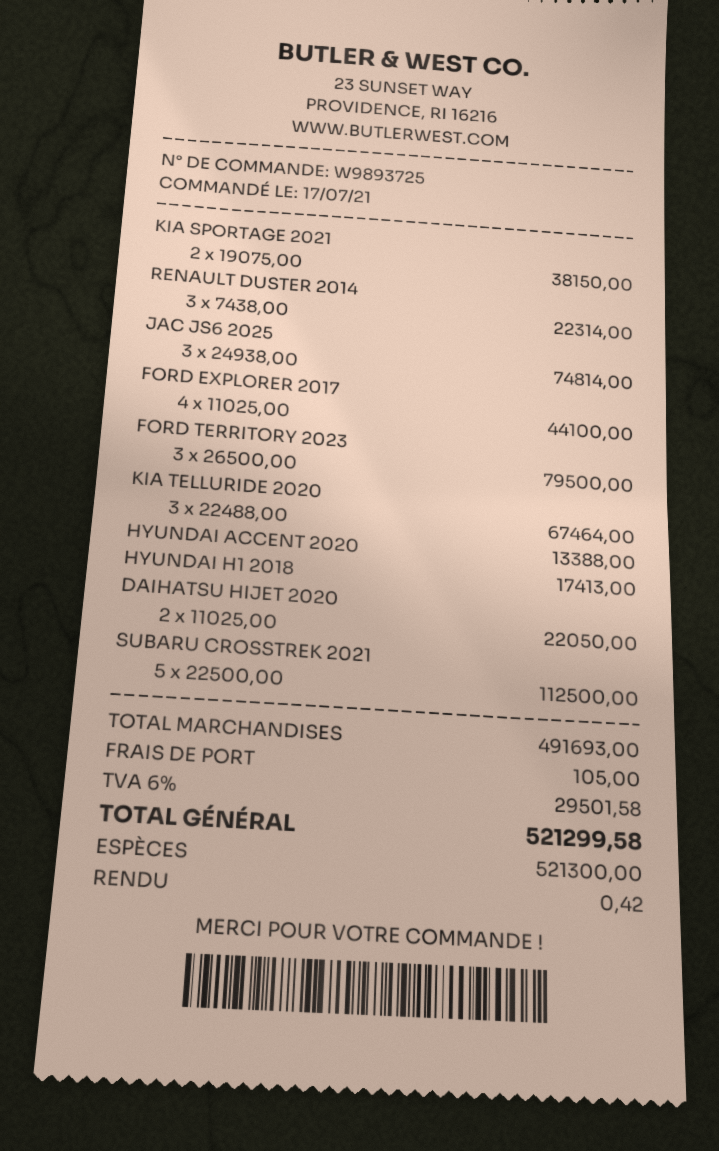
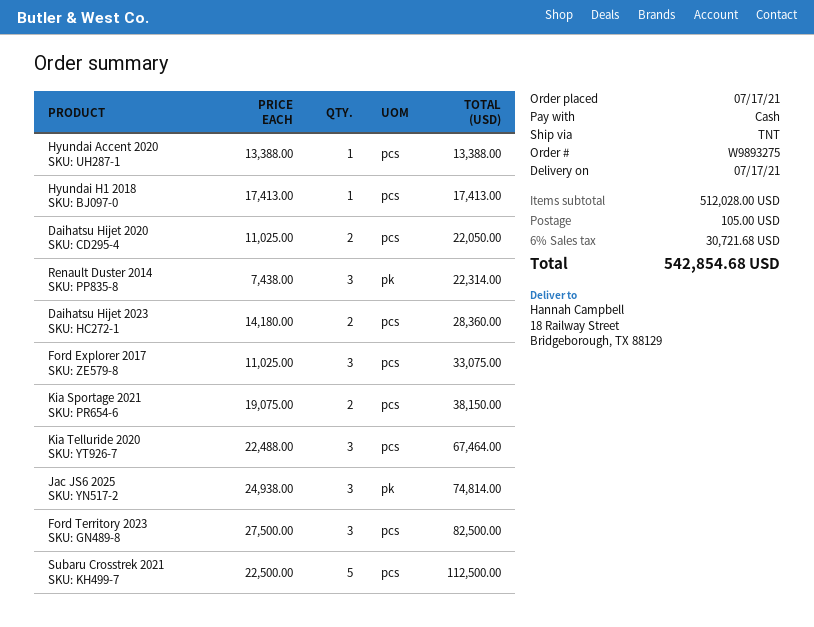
order number: W9893725 -> W9893275
FORD EXPLORER 2017: 4 x 11025.00 = 44100.00 -> 3 x 11025.00 = 33075.00
FORD TERRITORY 2023: 3 x 26500.00 = 79500.00 -> 3 x 27500.00 = 82500.00
Daihatsu Hijet 2023: none -> 2 x 14180.00 = 28360.00
subtotal: 491693.00 -> 512028.00
tax: 6% = 29501.58 -> 6% = 30721.68
total: 521299.58 -> 542854.68

